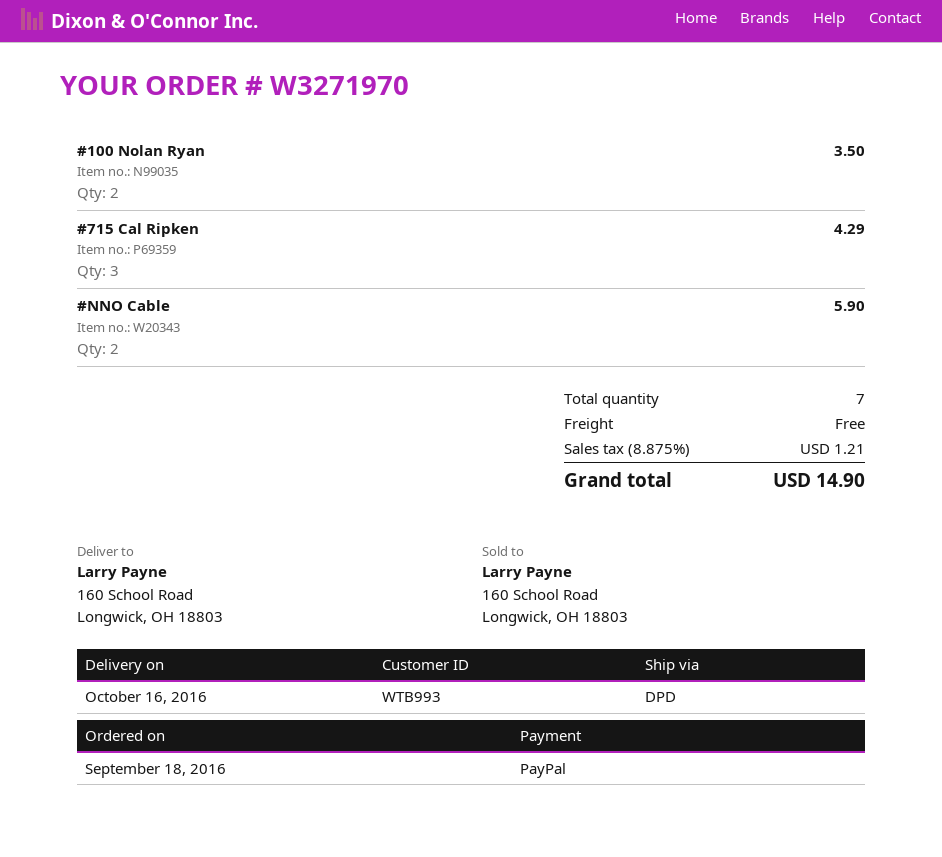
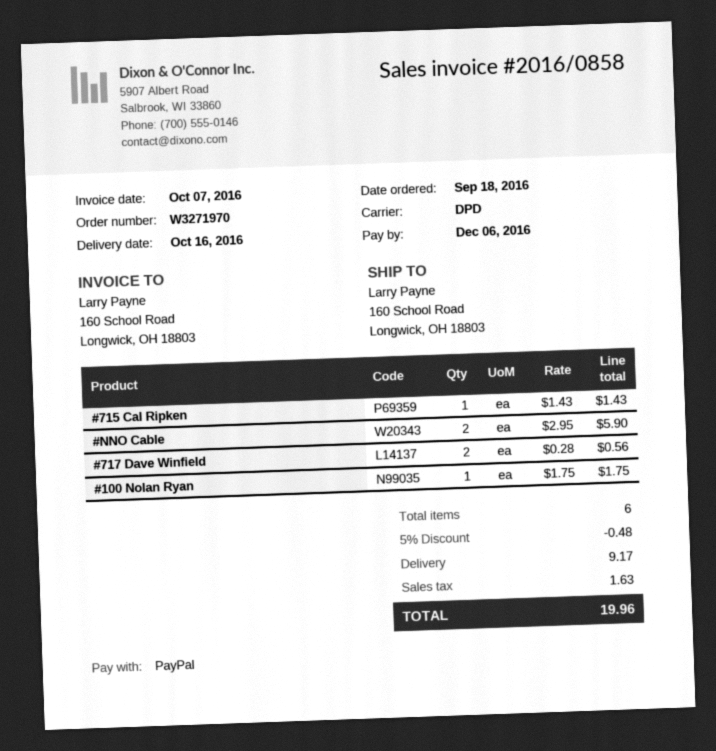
#100 Nolan Ryan: 2 for 3.50 -> 1 for 1.75
#715 Cal Ripken: 3 for 4.29 -> 1 for 1.43
#717 Dave Winfield: none -> 2 for 0.56
total quantity: 7 -> 6
discount: none -> 5% = 0.48
shipping: 0.00 -> 9.17
tax: 1.21 -> 1.63
total: 14.90 -> 19.96

